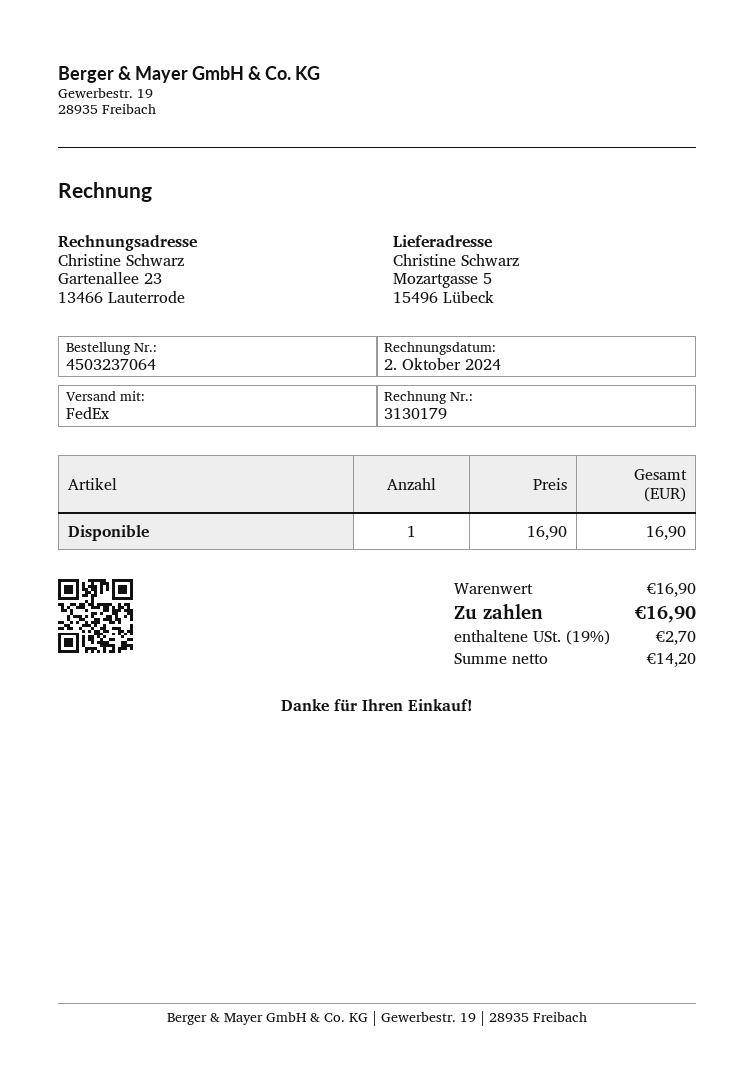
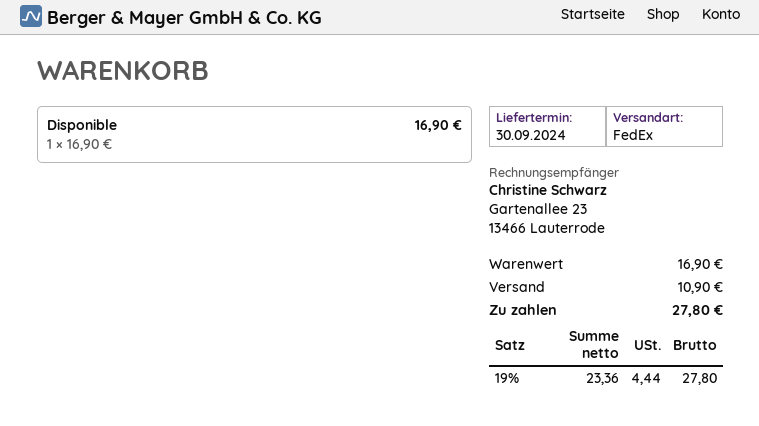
shipping: none -> 10.90
net: 14.20 -> 23.36
tax: 19% = 2.70 -> 19% = 4.44
total: 16.90 -> 27.80

